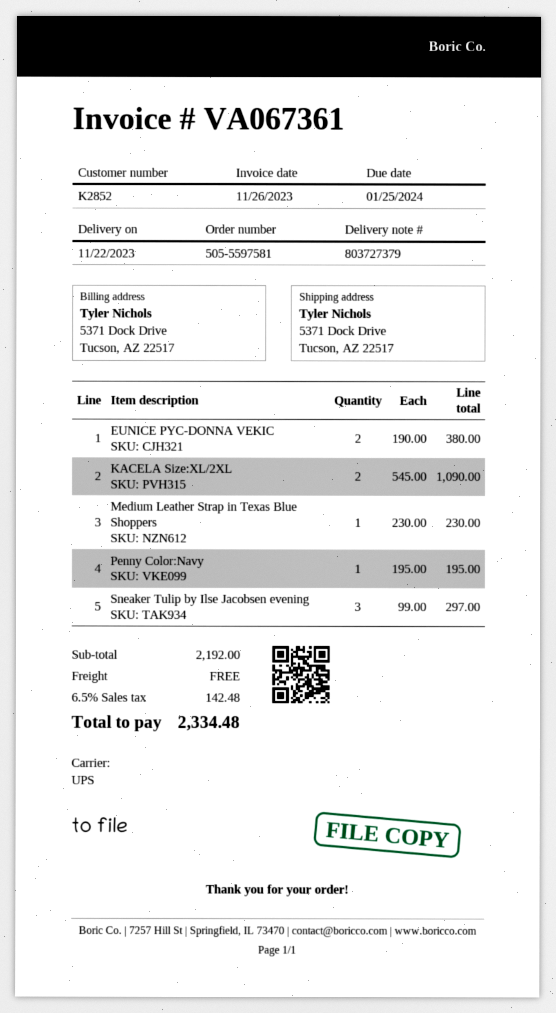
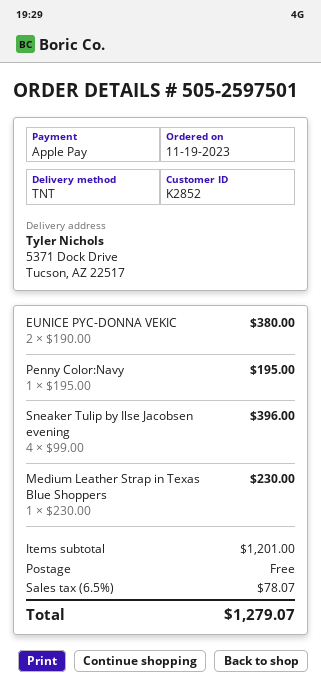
order number: 505-5597581 -> 505-2597501
shipping method: UPS -> TNT
KACELA Size:XL/2XL: 2 x 545.00 = 1090.00 -> none
Sneaker Tulip by Ilse Jacobsen evening: 3 x 99.00 = 297.00 -> 4 x 99.00 = 396.00
subtotal: 2192.00 -> 1201.00
tax: 6.5% = 142.48 -> 6.5% = 78.07
total: 2334.48 -> 1279.07

